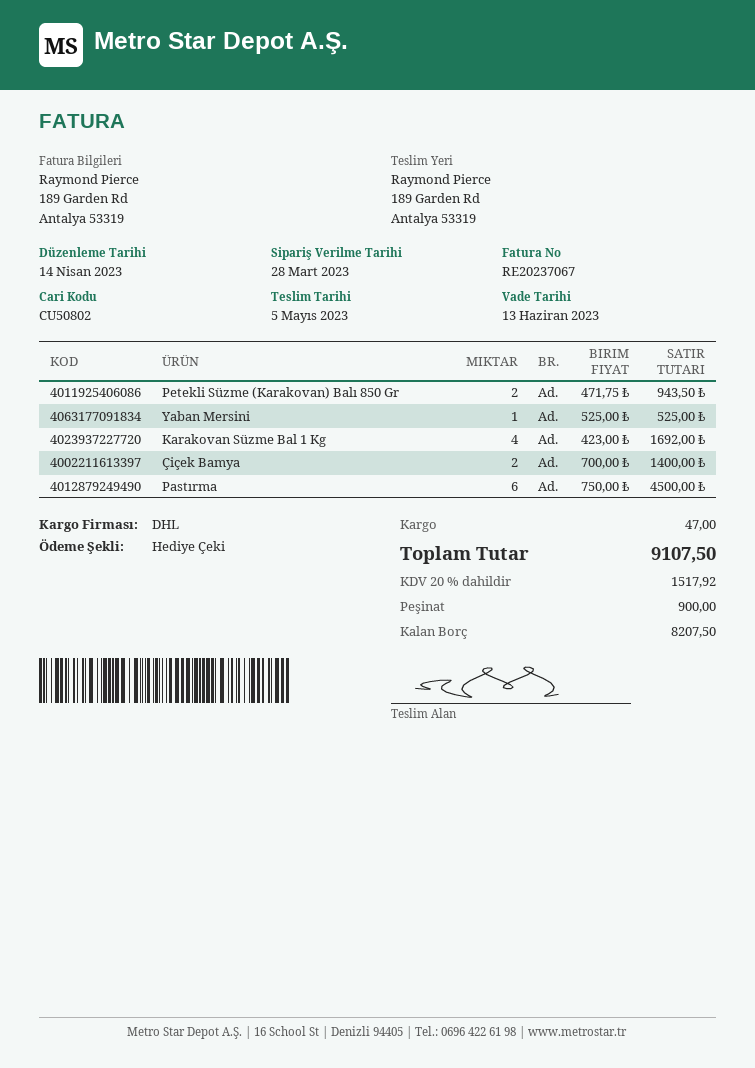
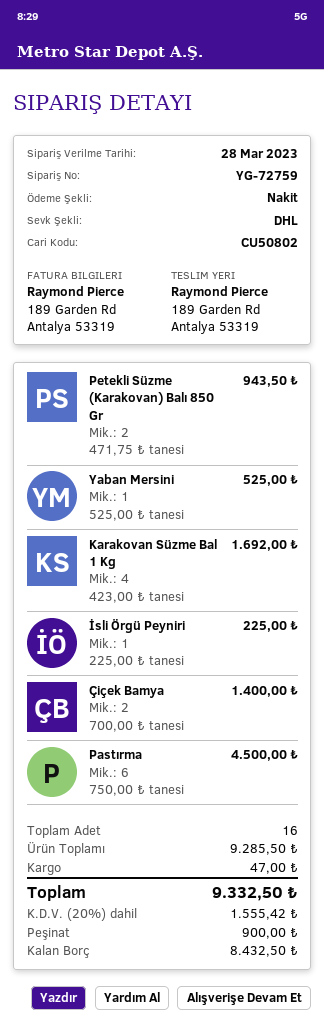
payment method: gift card -> cash
İsli Örgü Peyniri: none -> 1 x 225.00 = 225.00
tax: 20% = 1517.92 -> 20% = 1555.42
total: 9107.50 -> 9332.50
balance: 8207.50 -> 8432.50

